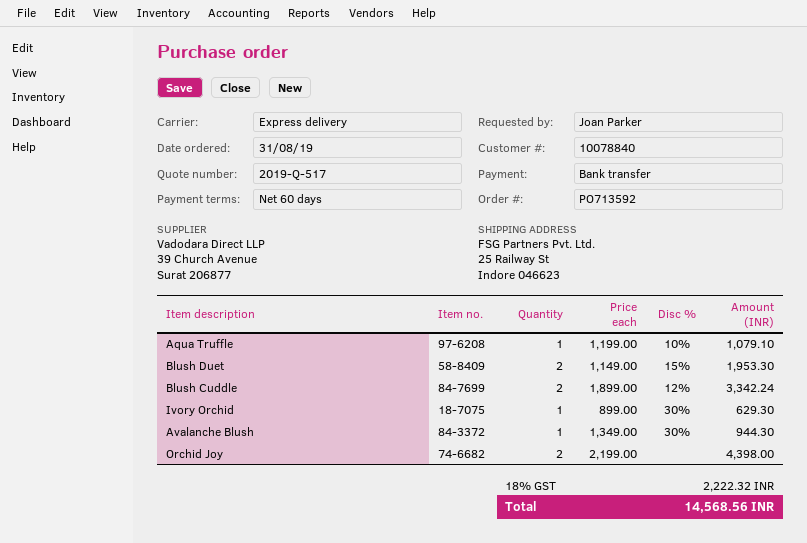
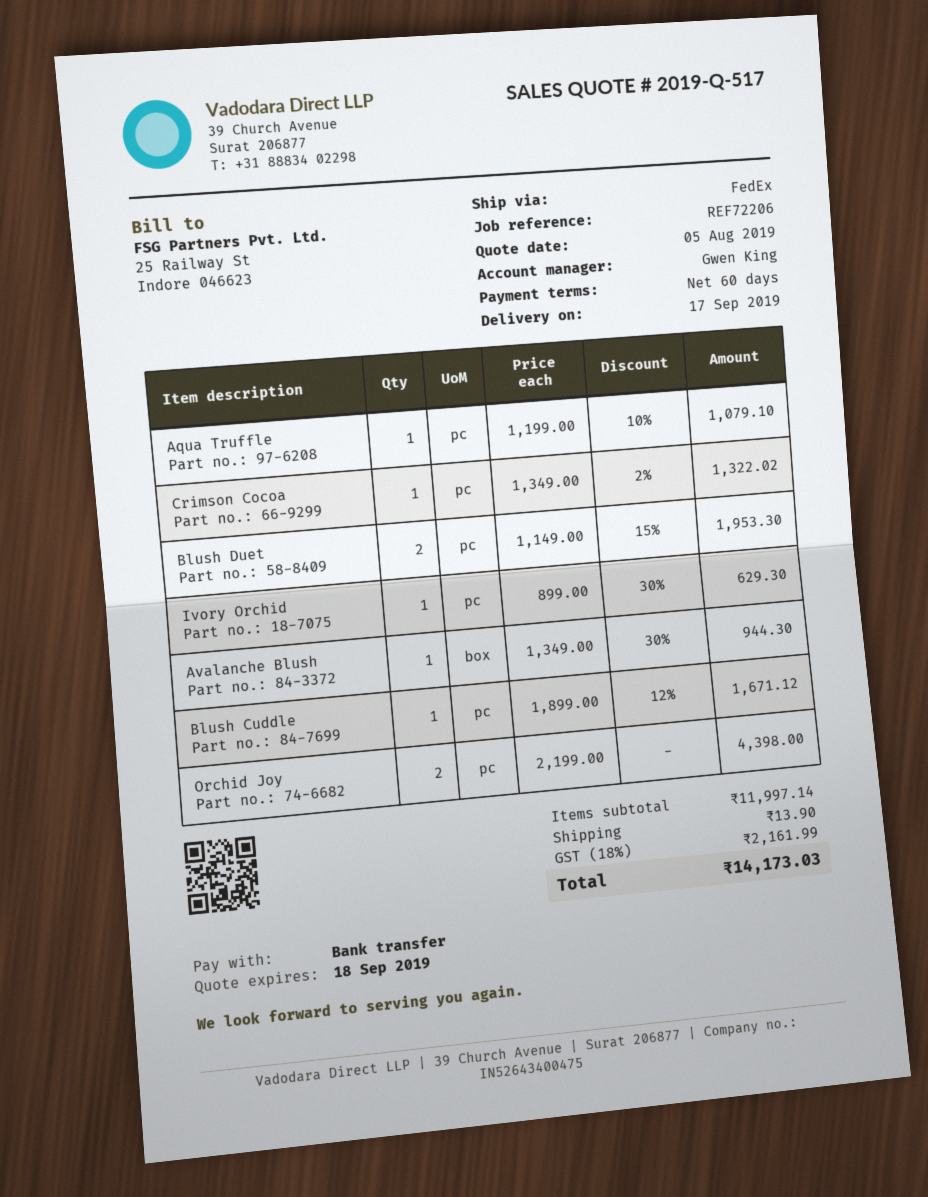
shipping method: express -> FedEx
Blush Cuddle: 2 x 1899.00 - 12% = 3342.24 -> 1 x 1899.00 - 12% = 1671.12
Crimson Cocoa: none -> 1 x 1349.00 - 2% = 1322.02
shipping: none -> 13.90
tax: 18% = 2222.32 -> 18% = 2161.99
total: 14568.56 -> 14173.03

